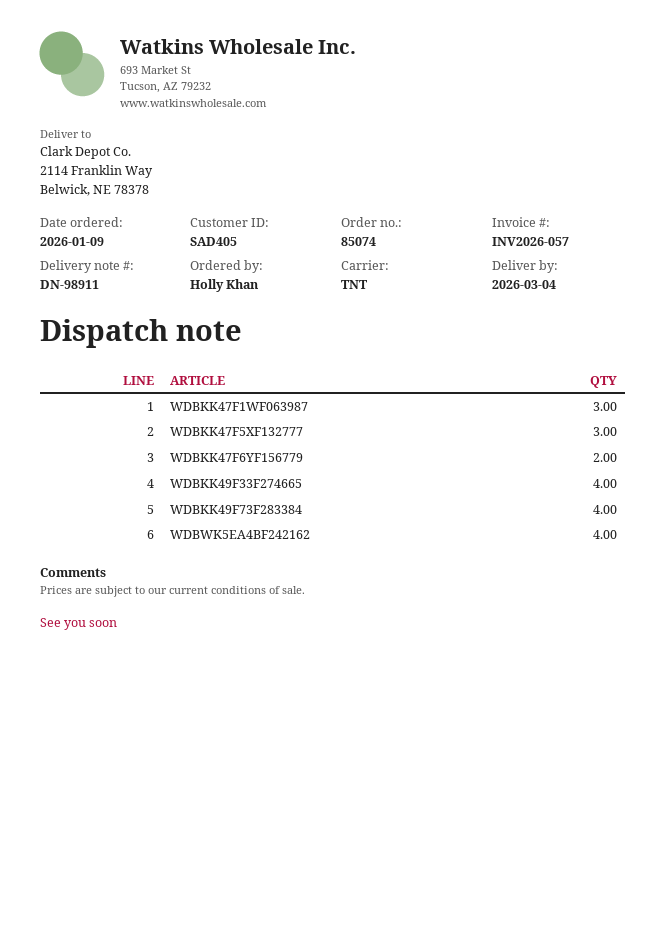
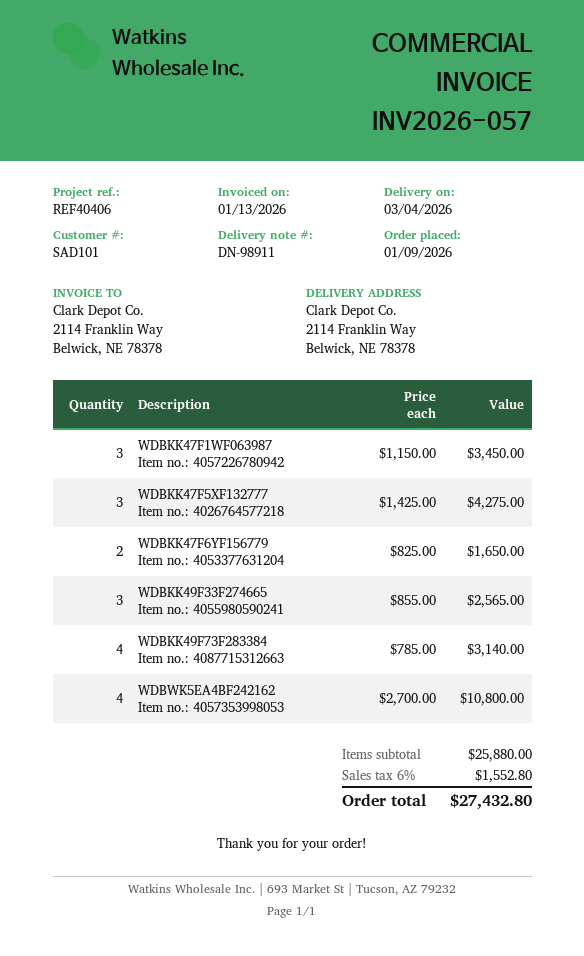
customer number: SAD405 -> SAD101
WDBKK49F33F274665: 4 -> 3

